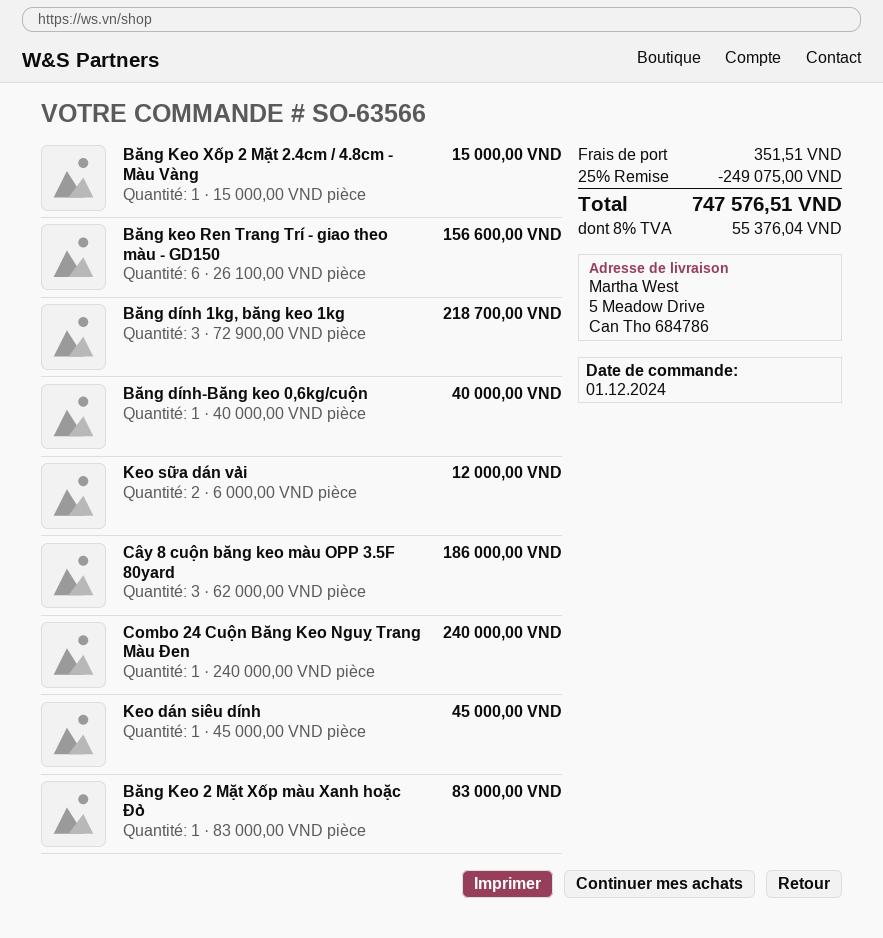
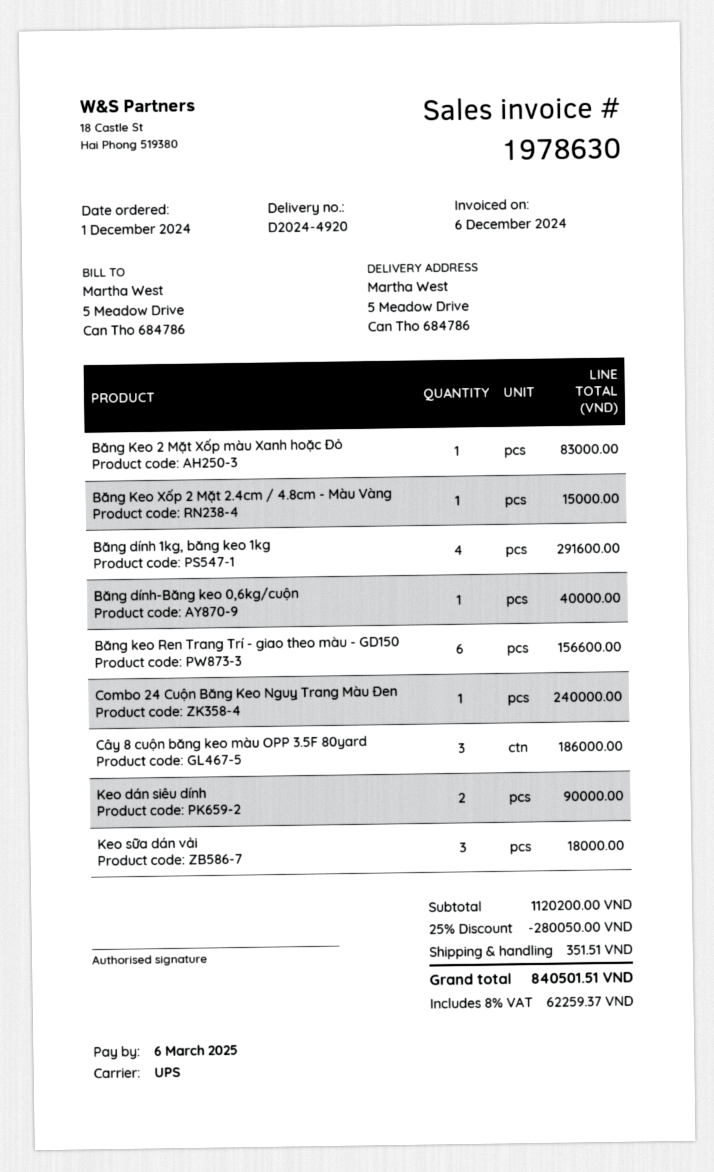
Băng dính 1kg, băng keo 1kg: 3 for 218700.00 -> 4 for 291600.00
Keo sữa dán vải: 2 for 12000.00 -> 3 for 18000.00
Keo dán siêu dính: 1 for 45000.00 -> 2 for 90000.00
discount: 25% = 249075.00 -> 25% = 280050.00
tax: 8% = 55376.04 -> 8% = 62259.37
total: 747576.51 -> 840501.51

